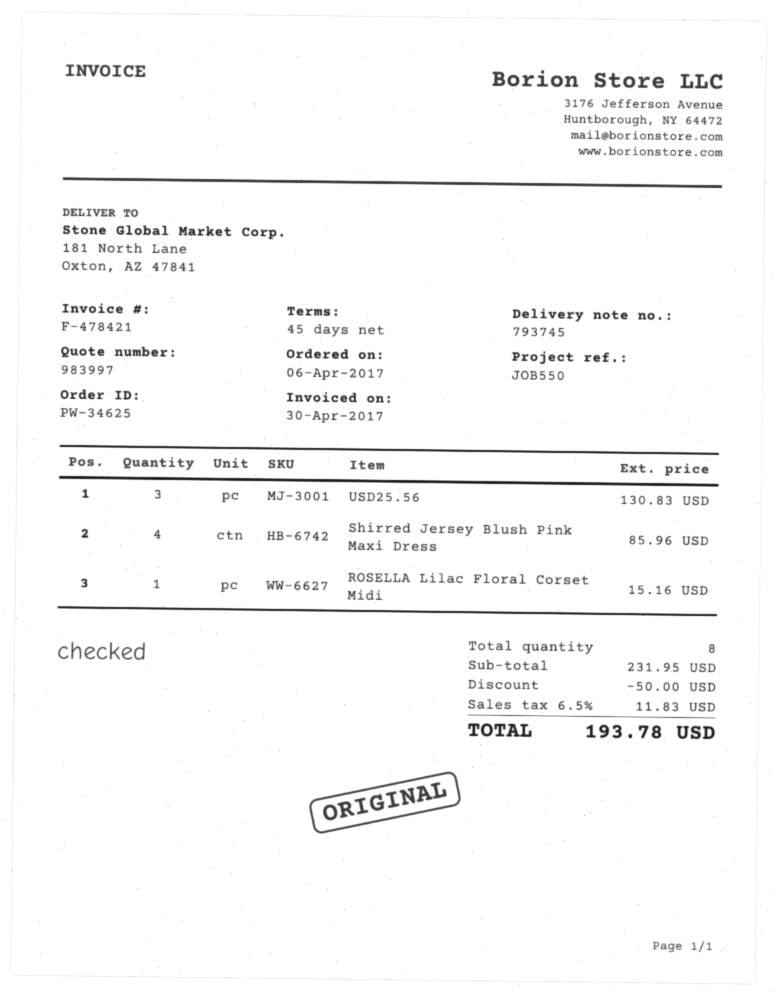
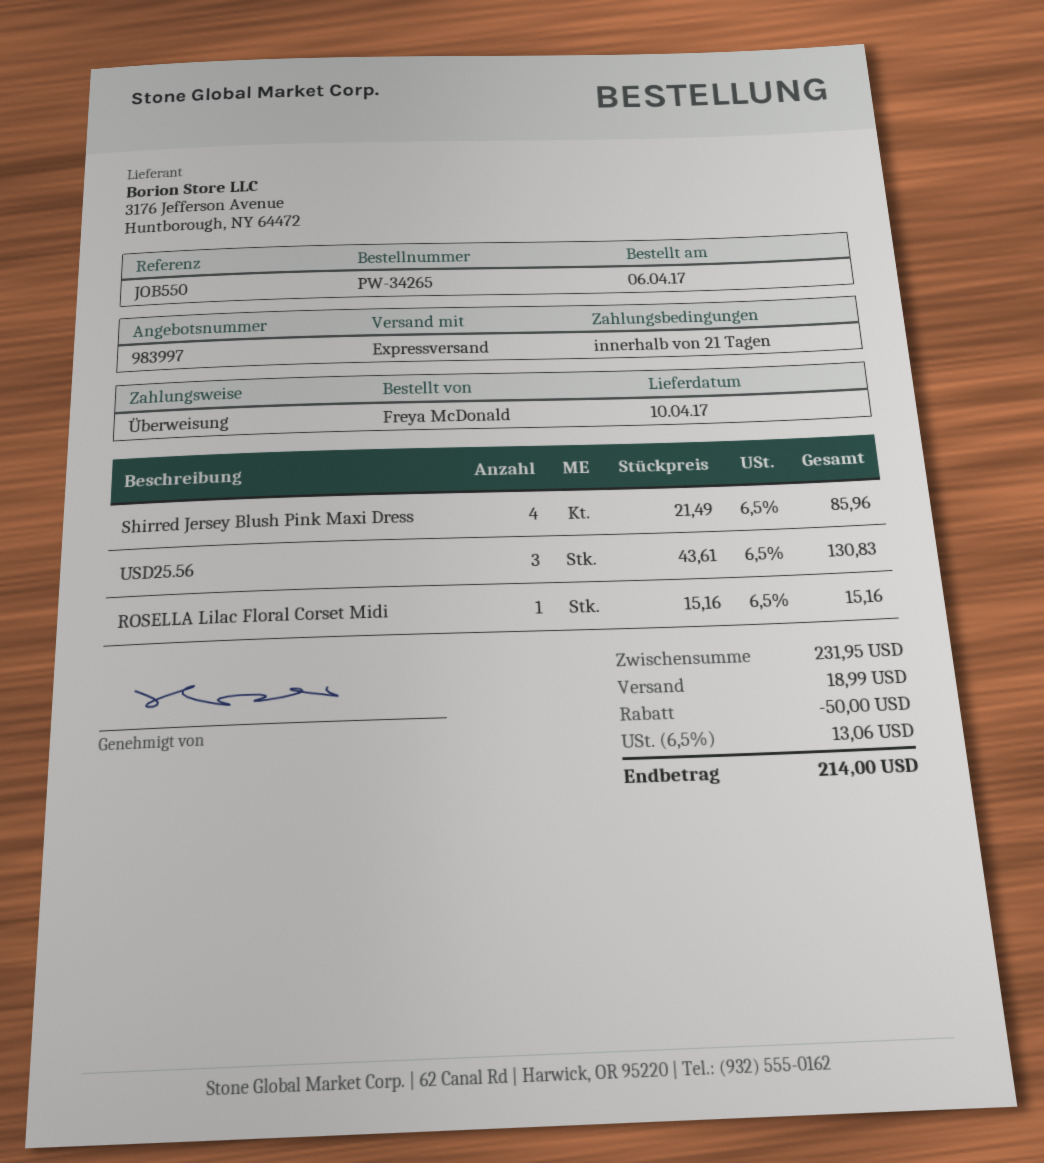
order number: PW-34625 -> PW-34265
payment terms: 45 days -> 21 days
shipping: none -> 18.99
tax: 6.5% = 11.83 -> 6.5% = 13.06
total: 193.78 -> 214.00

